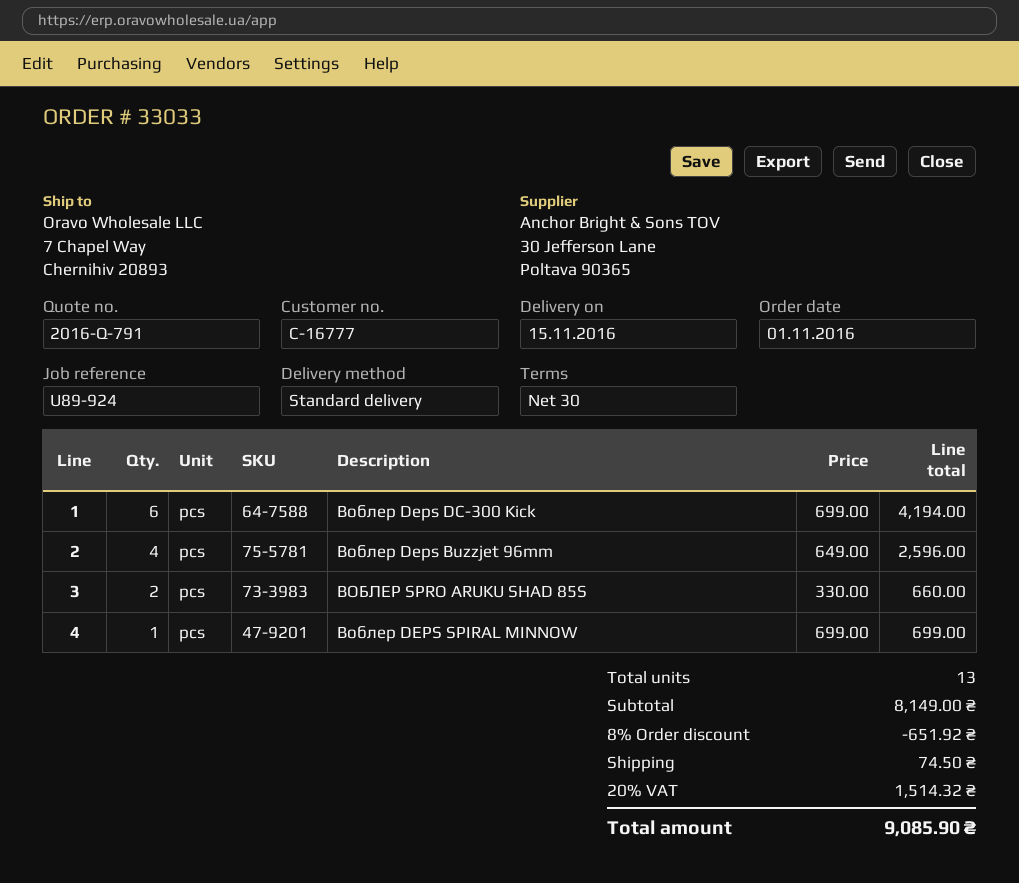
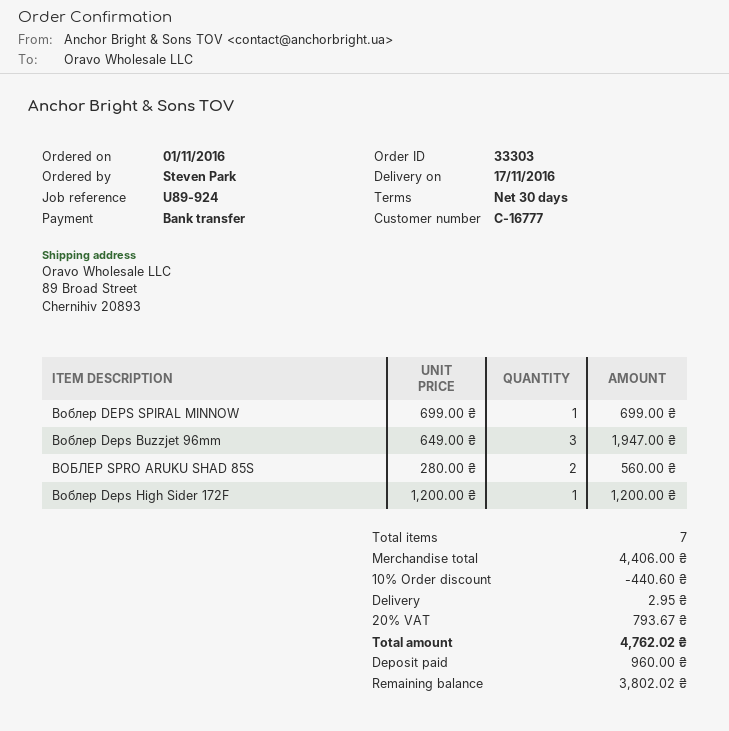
order number: 33033 -> 33303
delivery date: 2016-11-15 -> 2016-11-17
ship to: 7 Chapel Way, Chernihiv 20893 -> 89 Broad Street, Chernihiv 20893
Воблер Deps DC-300 Kick: 6 x 699.00 = 4194.00 -> none
Воблер Deps Buzzjet 96mm: 4 x 649.00 = 2596.00 -> 3 x 649.00 = 1947.00
ВОБЛЕР SPRO ARUKU SHAD 85S: 2 x 330.00 = 660.00 -> 2 x 280.00 = 560.00
Воблер Deps High Sider 172F: none -> 1 x 1200.00 = 1200.00
total quantity: 13 -> 7
subtotal: 8149.00 -> 4406.00
discount: 8% = 651.92 -> 10% = 440.60
shipping: 74.50 -> 2.95
tax: 20% = 1514.32 -> 20% = 793.67
total: 9085.90 -> 4762.02

